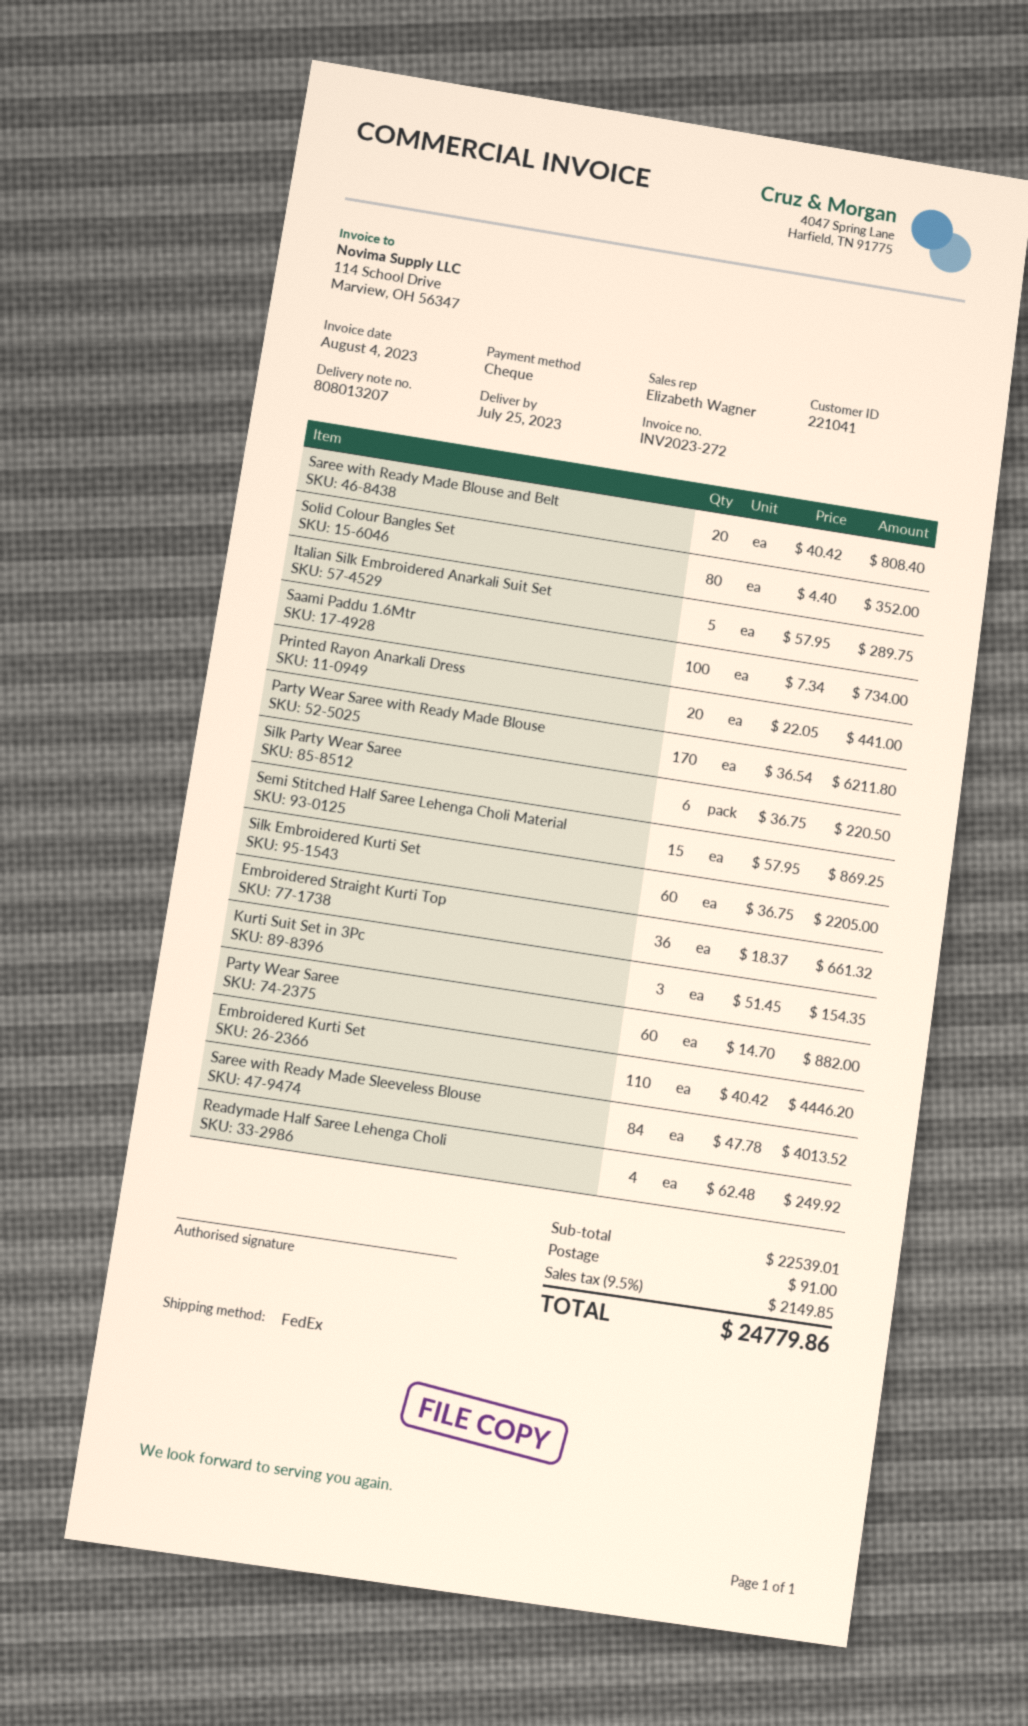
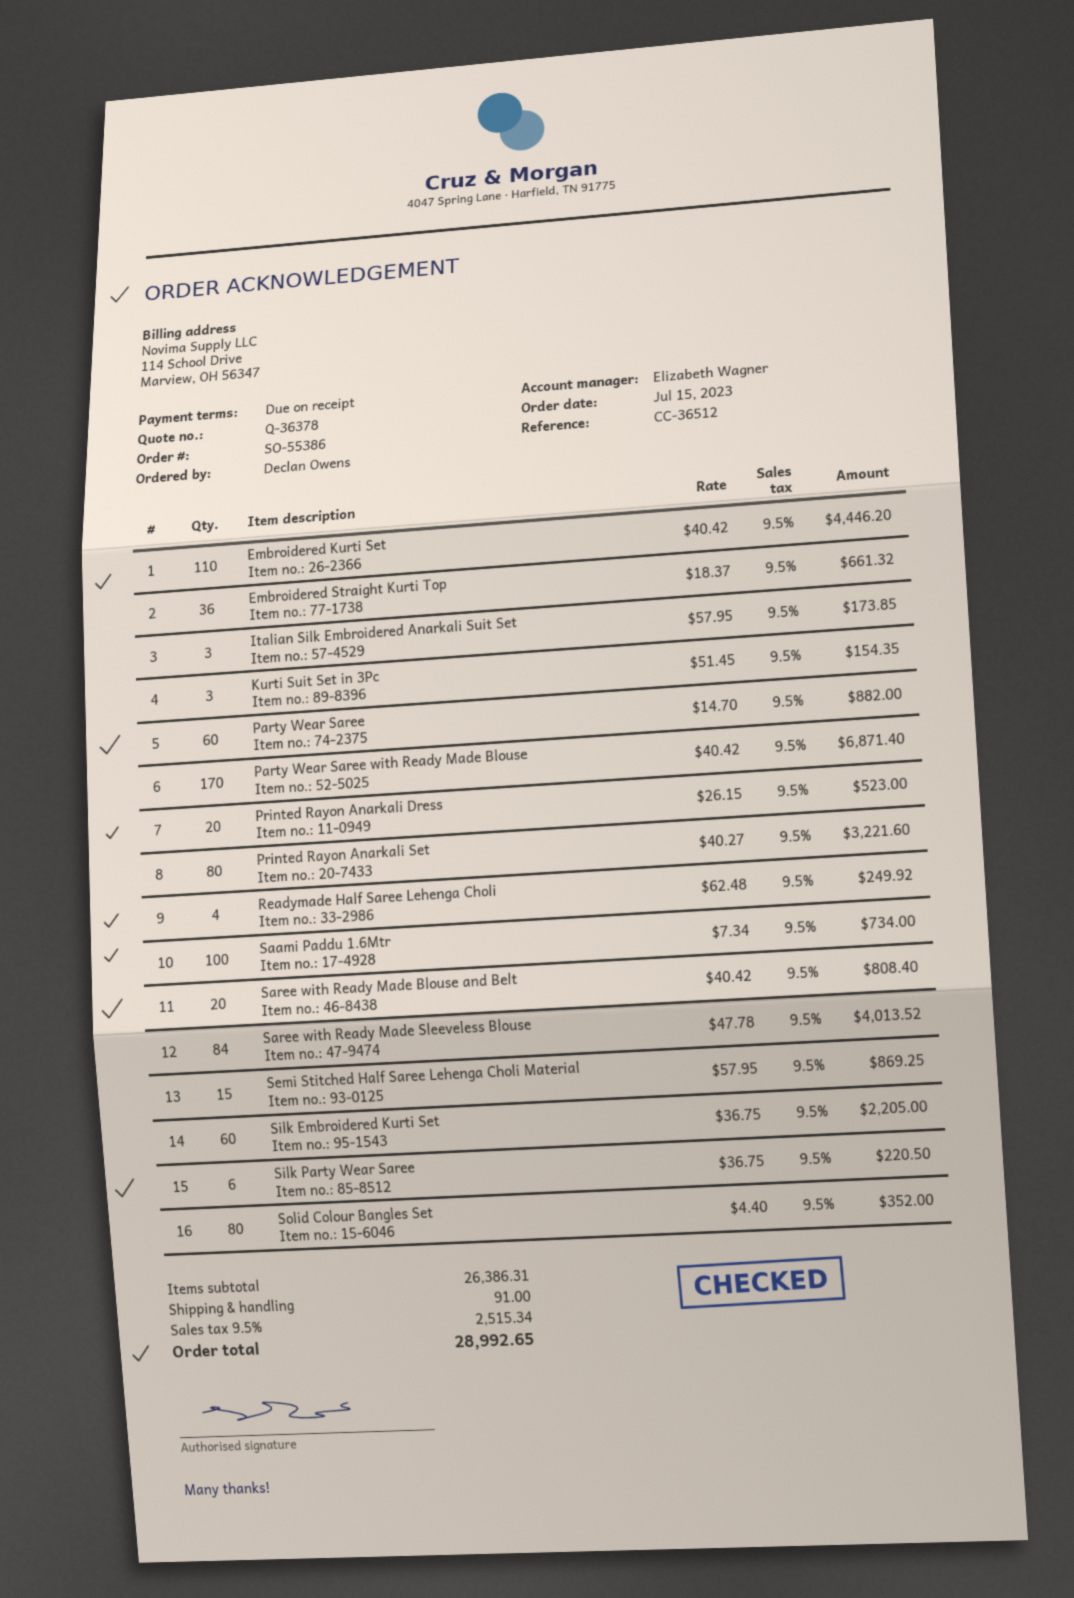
Italian Silk Embroidered Anarkali Suit Set: 5 x 57.95 = 289.75 -> 3 x 57.95 = 173.85
Printed Rayon Anarkali Dress: 20 x 22.05 = 441.00 -> 20 x 26.15 = 523.00
Party Wear Saree with Ready Made Blouse: 170 x 36.54 = 6211.80 -> 170 x 40.42 = 6871.40
Printed Rayon Anarkali Set: none -> 80 x 40.27 = 3221.60
subtotal: 22539.01 -> 26386.31
tax: 9.5% = 2149.85 -> 9.5% = 2515.34
total: 24779.86 -> 28992.65

